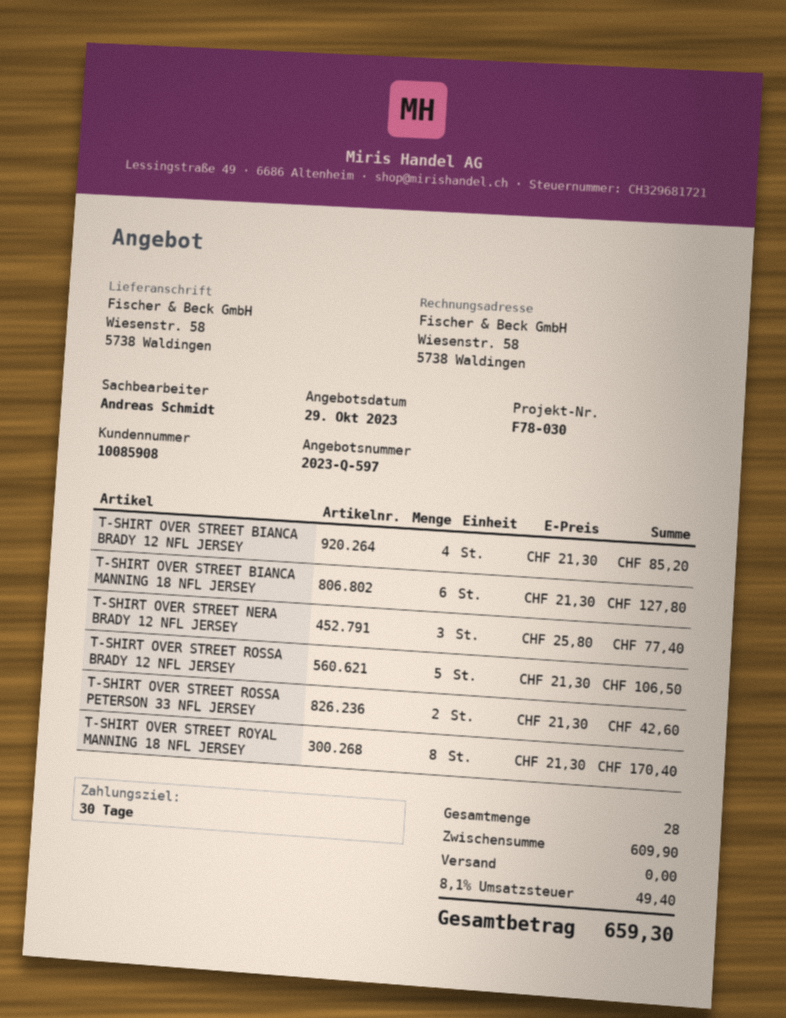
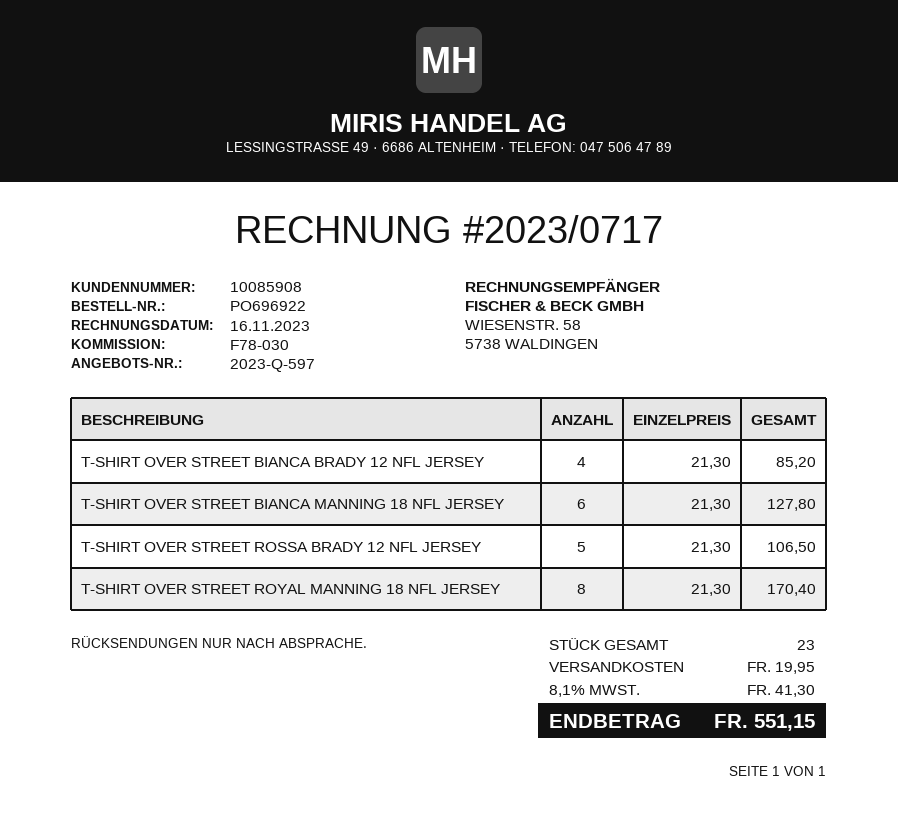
T-SHIRT OVER STREET NERA BRADY 12 NFL JERSEY: 3 x 25.80 = 77.40 -> none
T-SHIRT OVER STREET ROSSA PETERSON 33 NFL JERSEY: 2 x 21.30 = 42.60 -> none
total quantity: 28 -> 23
shipping: 0.00 -> 19.95
tax: 8.1% = 49.40 -> 8.1% = 41.30
total: 659.30 -> 551.15

